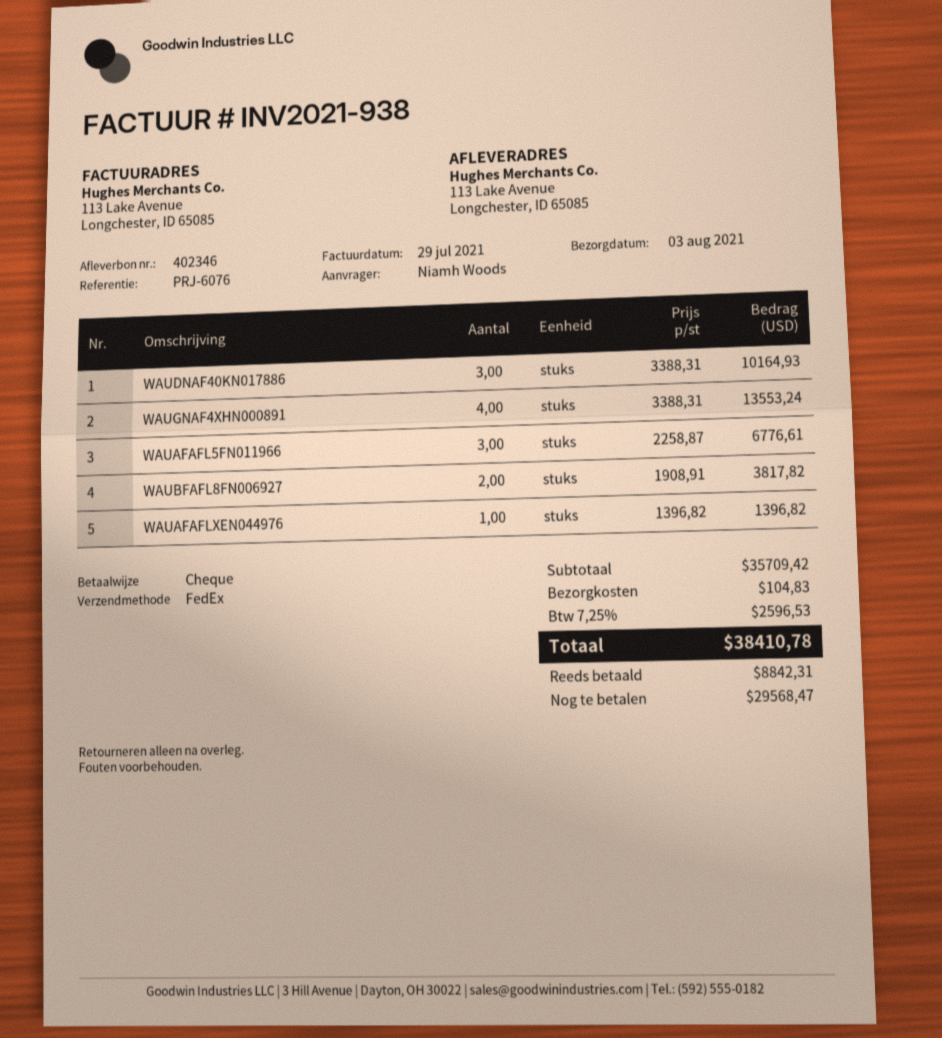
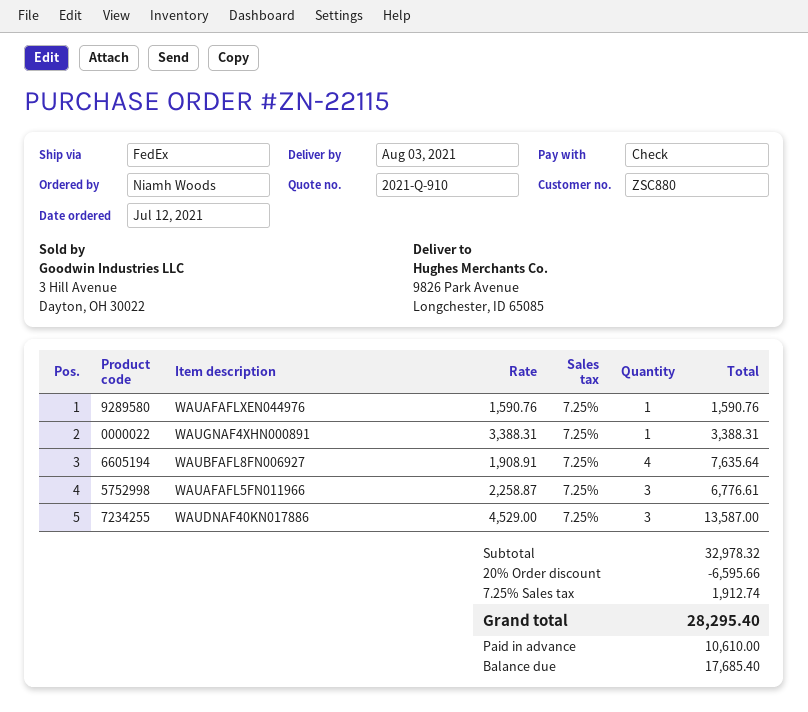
ship to: 113 Lake Avenue, Longchester, ID 65085 -> 9826 Park Avenue, Longchester, ID 65085
WAUDNAF40KN017886: 3 x 3388.31 = 10164.93 -> 3 x 4529.00 = 13587.00
WAUGNAF4XHN000891: 4 x 3388.31 = 13553.24 -> 1 x 3388.31 = 3388.31
WAUBFAFL8FN006927: 2 x 1908.91 = 3817.82 -> 4 x 1908.91 = 7635.64
WAUAFAFLXEN044976: 1 x 1396.82 = 1396.82 -> 1 x 1590.76 = 1590.76
subtotal: 35709.42 -> 32978.32
discount: none -> 20% = 6595.66
shipping: 104.83 -> none
tax: 7.25% = 2596.53 -> 7.25% = 1912.74
total: 38410.78 -> 28295.40
deposit: 8842.31 -> 10610.00
balance: 29568.47 -> 17685.40

